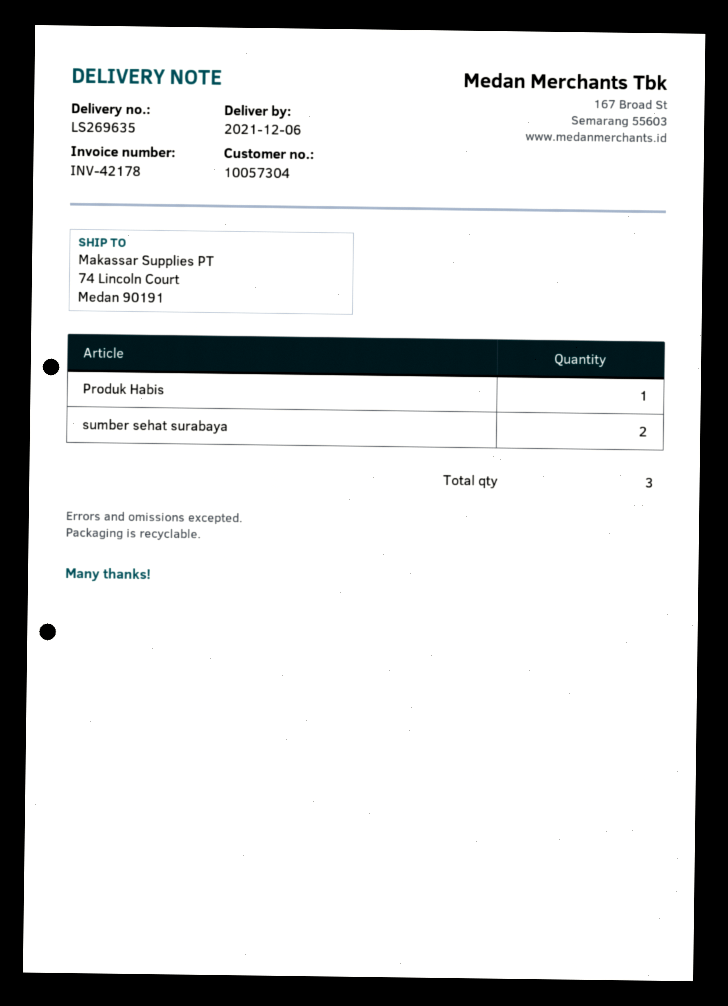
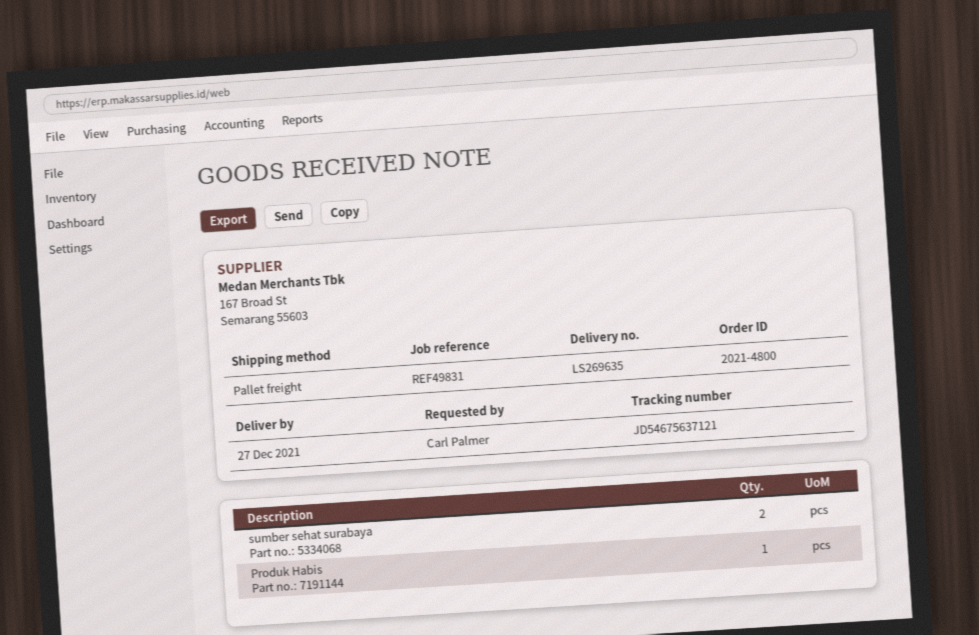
delivery date: 2021-12-06 -> 2021-12-27

